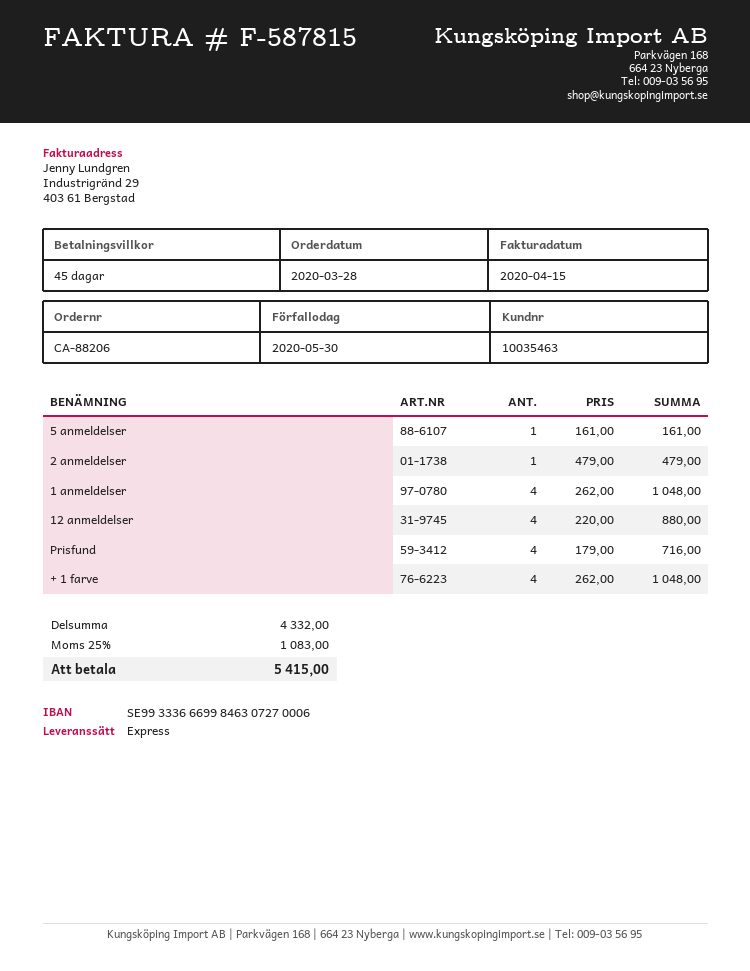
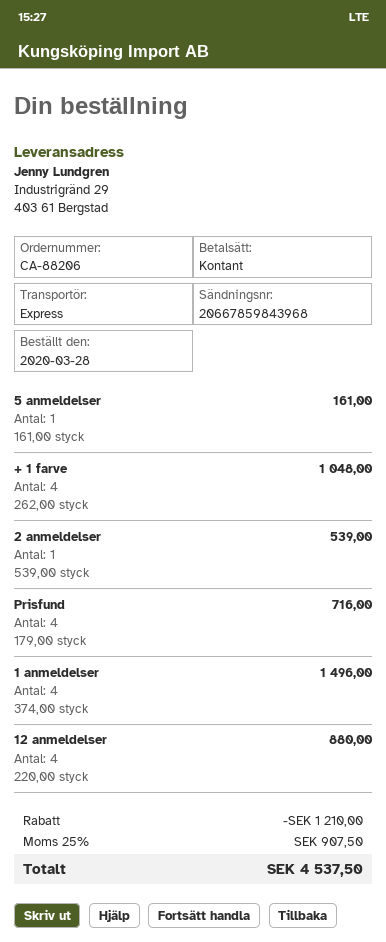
2 anmeldelser: 1 x 479.00 = 479.00 -> 1 x 539.00 = 539.00
1 anmeldelser: 4 x 262.00 = 1048.00 -> 4 x 374.00 = 1496.00
discount: none -> 1210.00
tax: 25% = 1083.00 -> 25% = 907.50
total: 5415.00 -> 4537.50

